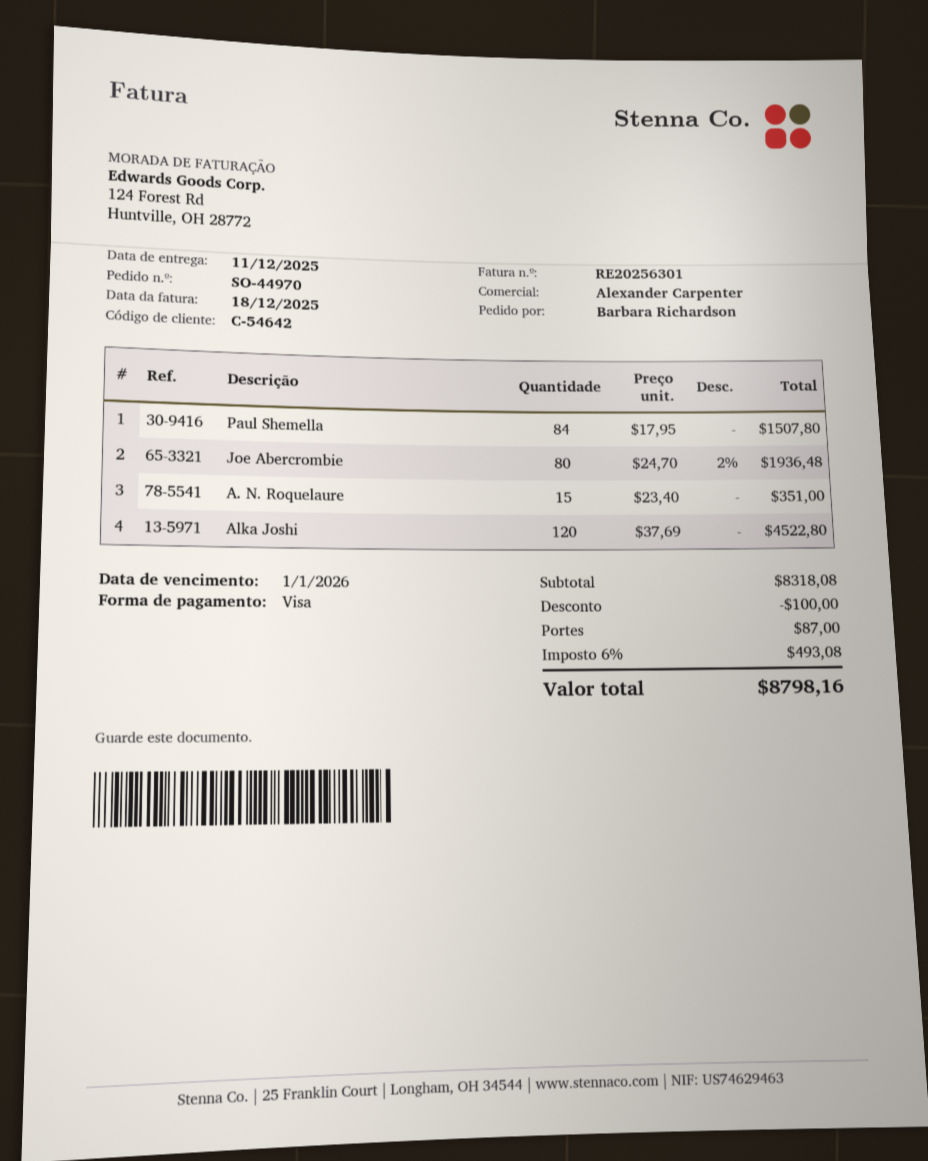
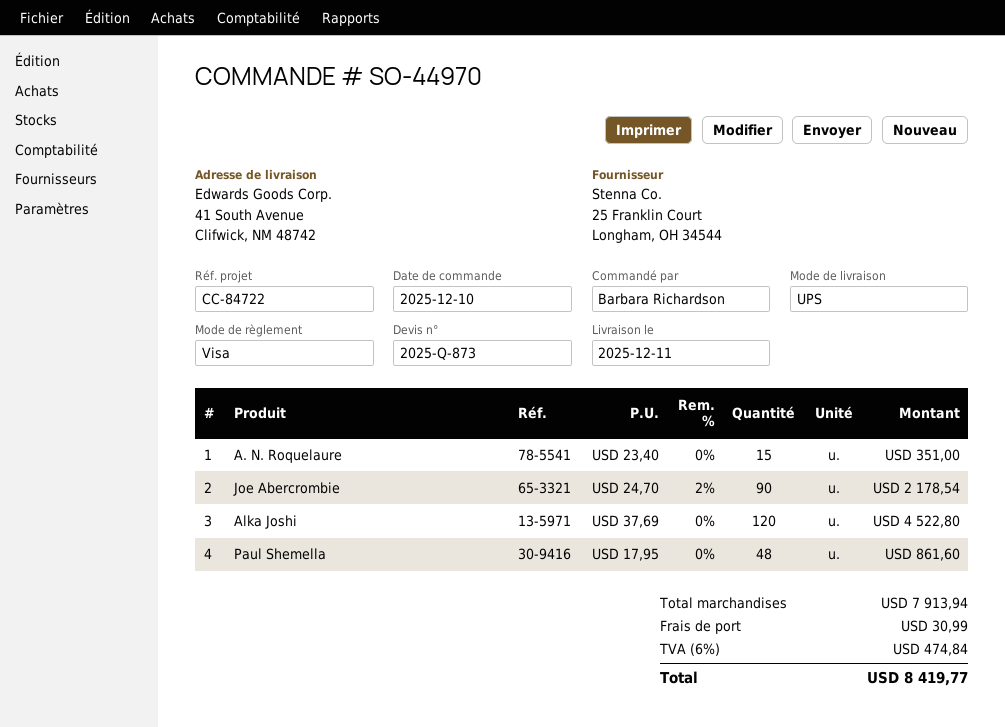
Paul Shemella: 84 x 17.95 = 1507.80 -> 48 x 17.95 = 861.60
Joe Abercrombie: 80 x 24.70 - 2% = 1936.48 -> 90 x 24.70 - 2% = 2178.54
subtotal: 8318.08 -> 7913.94
discount: 100.00 -> none
shipping: 87.00 -> 30.99
tax: 6% = 493.08 -> 6% = 474.84
total: 8798.16 -> 8419.77

